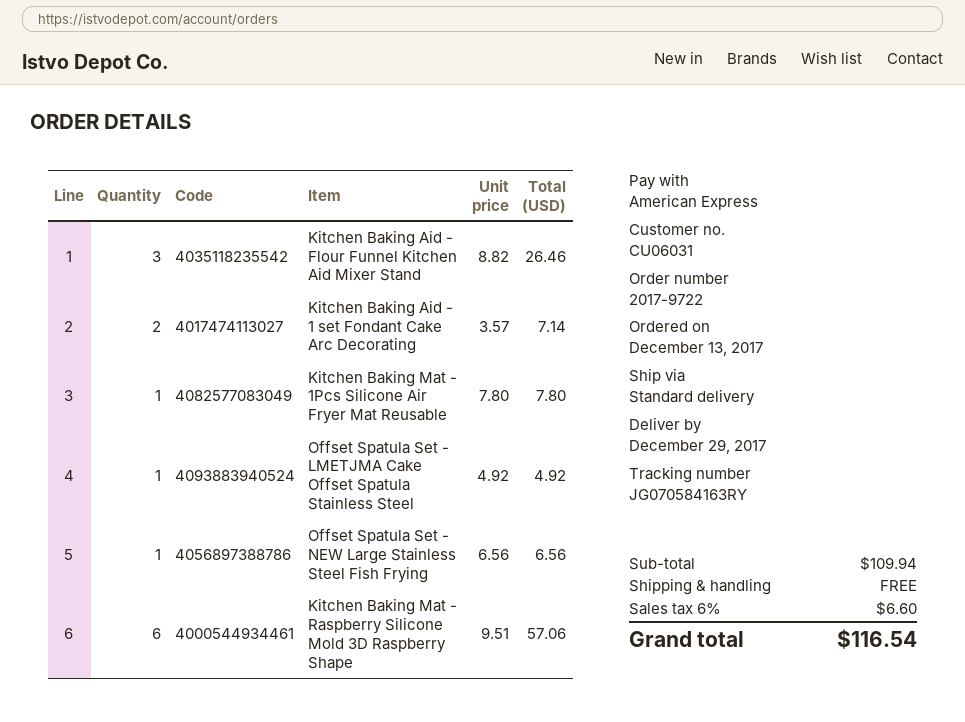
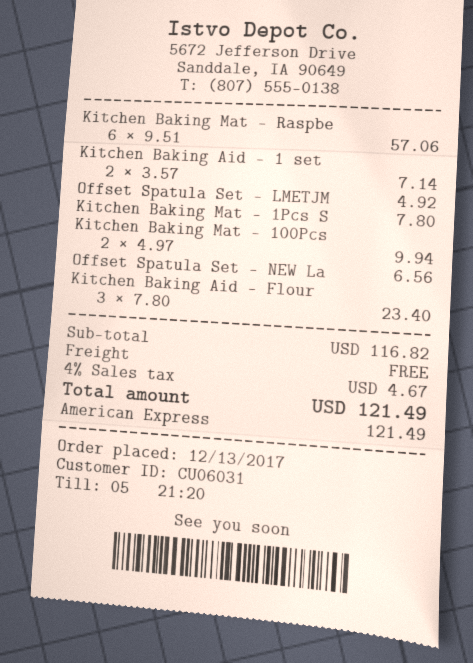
Kitchen Baking Aid - Flour Funnel Kitchen Aid Mixer Stand: 3 x 8.82 = 26.46 -> 3 x 7.80 = 23.40
Kitchen Baking Mat - 100Pcs: none -> 2 x 4.97 = 9.94
subtotal: 109.94 -> 116.82
tax: 6% = 6.60 -> 4% = 4.67
total: 116.54 -> 121.49

